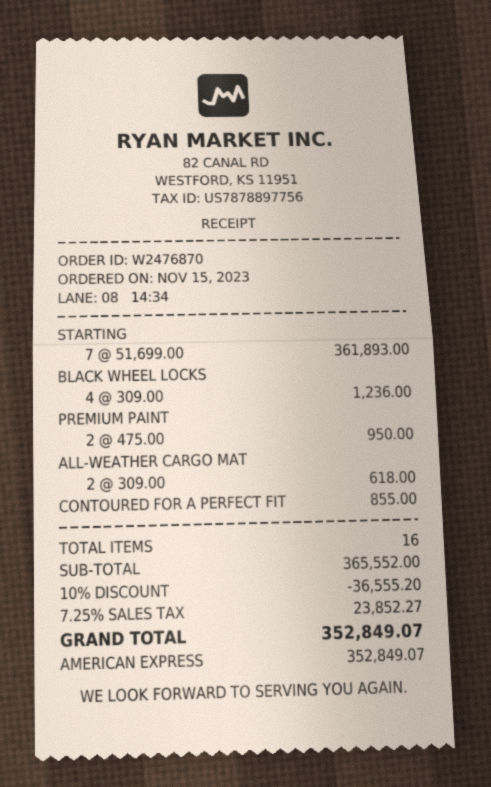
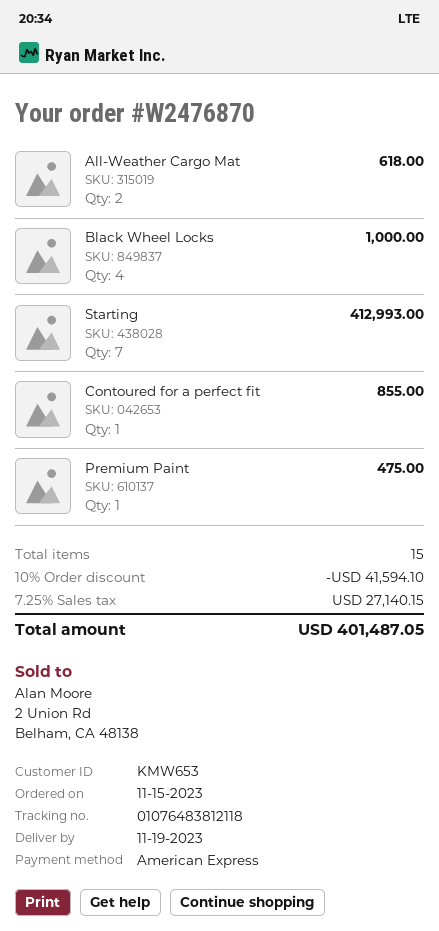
STARTING: 7 for 361893.00 -> 7 for 412993.00
BLACK WHEEL LOCKS: 4 for 1236.00 -> 4 for 1000.00
PREMIUM PAINT: 2 for 950.00 -> 1 for 475.00
total quantity: 16 -> 15
discount: 10% = 36555.20 -> 10% = 41594.10
tax: 7.25% = 23852.27 -> 7.25% = 27140.15
total: 352849.07 -> 401487.05

